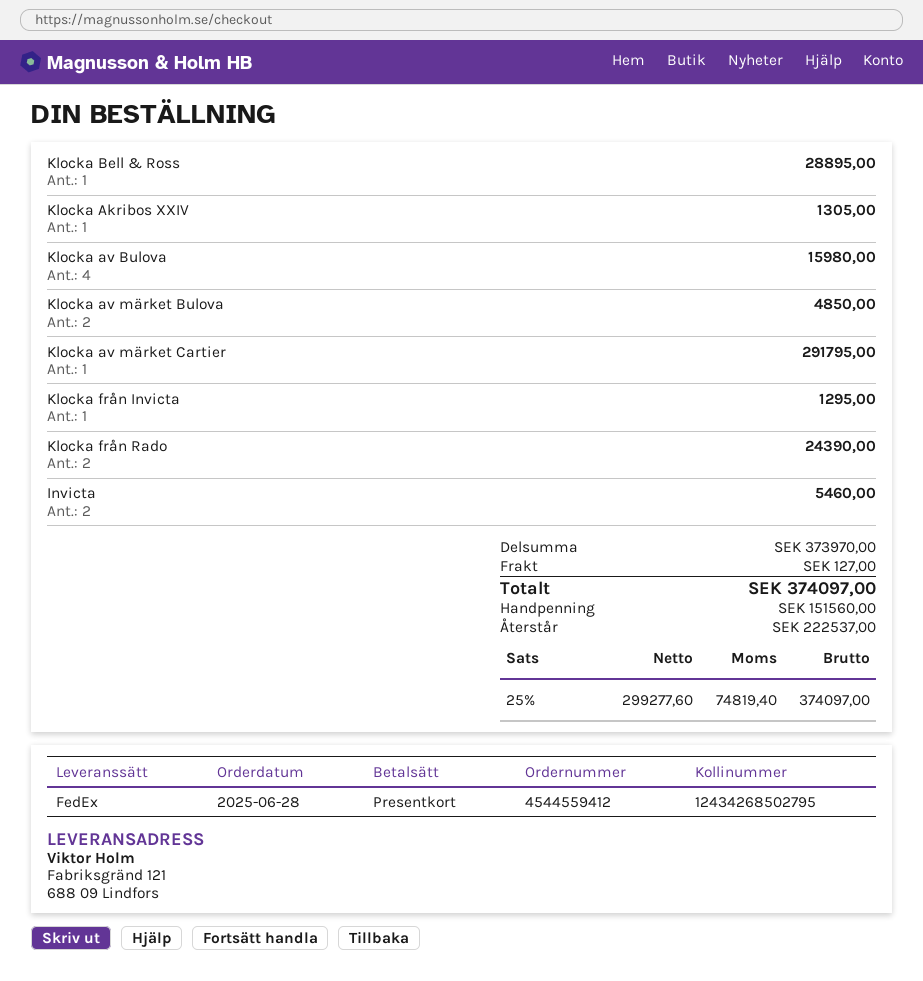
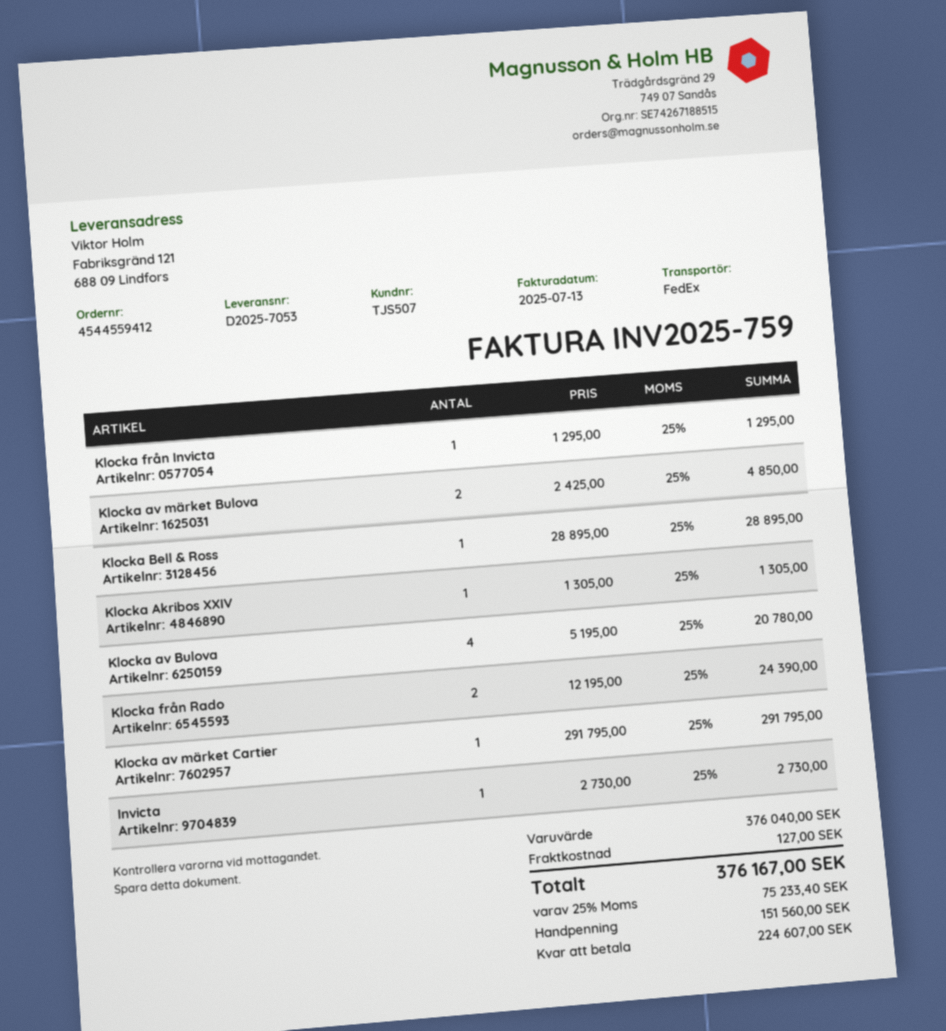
Klocka av Bulova: 4 for 15980.00 -> 4 for 20780.00
Invicta: 2 for 5460.00 -> 1 for 2730.00
subtotal: 373970.00 -> 376040.00
tax: 25% = 74819.40 -> 25% = 75233.40
total: 374097.00 -> 376167.00
balance: 222537.00 -> 224607.00

